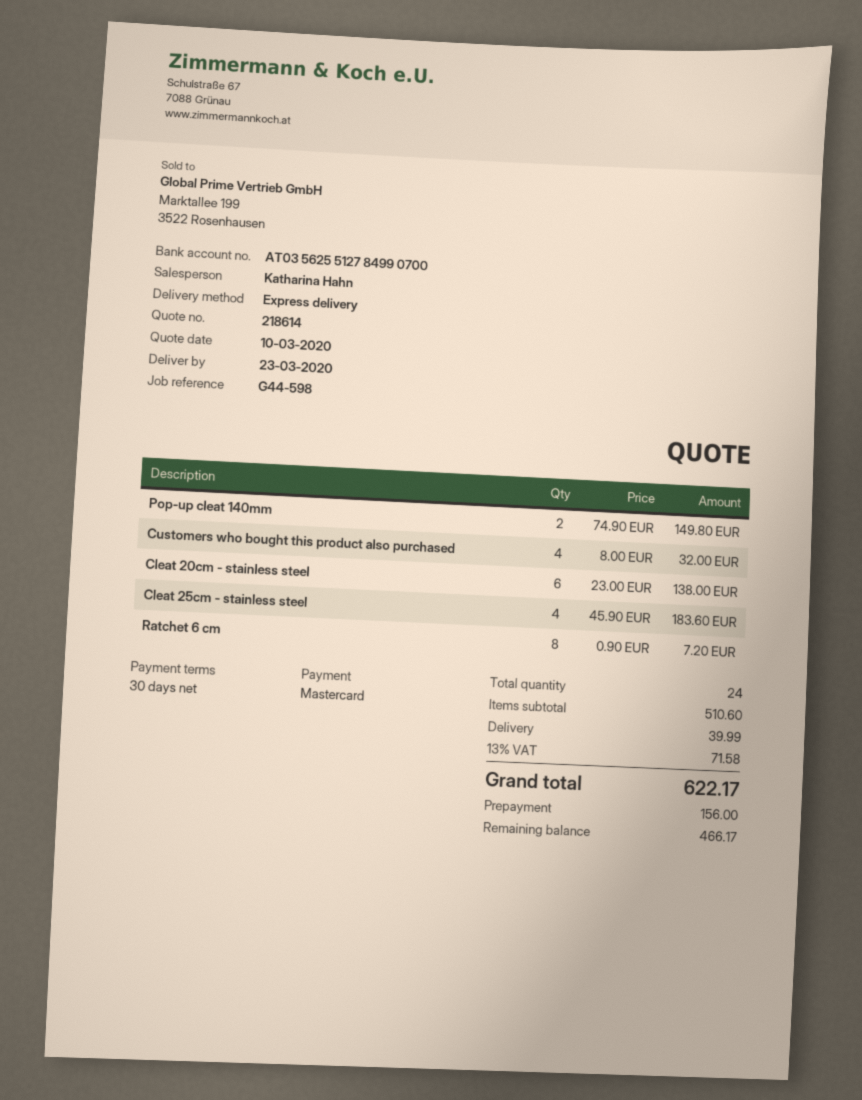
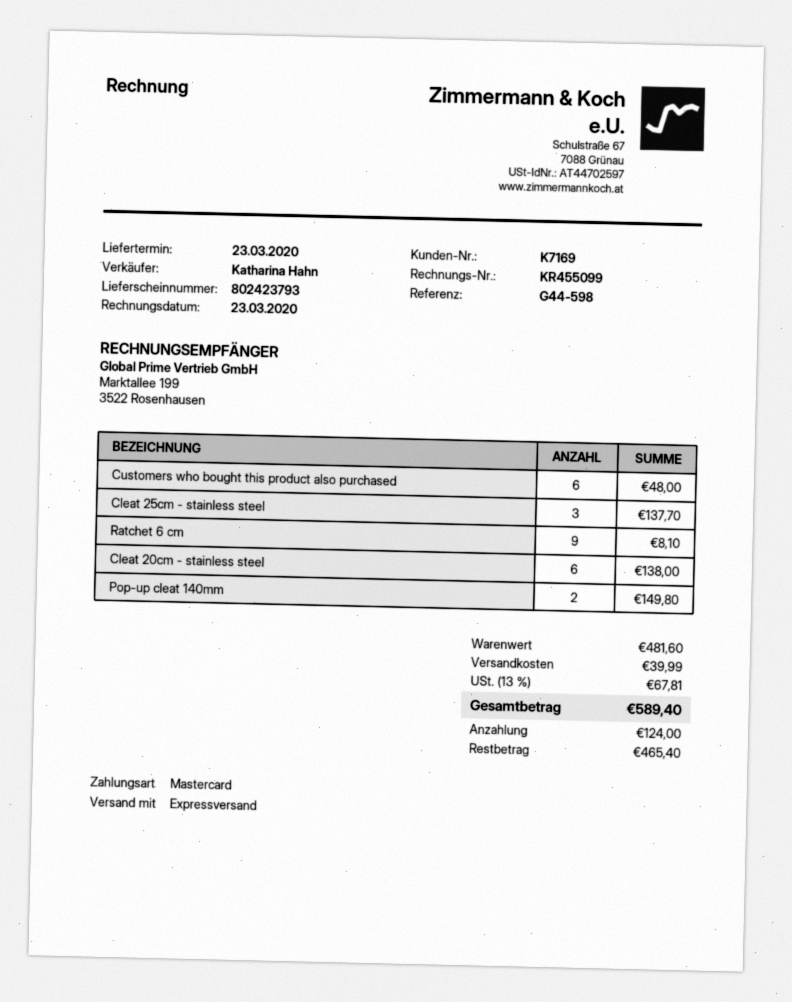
Customers who bought this product also purchased: 4 for 32.00 -> 6 for 48.00
Cleat 25cm - stainless steel: 4 for 183.60 -> 3 for 137.70
Ratchet 6 cm: 8 for 7.20 -> 9 for 8.10
subtotal: 510.60 -> 481.60
tax: 13% = 71.58 -> 13% = 67.81
total: 622.17 -> 589.40
deposit: 156.00 -> 124.00
balance: 466.17 -> 465.40

